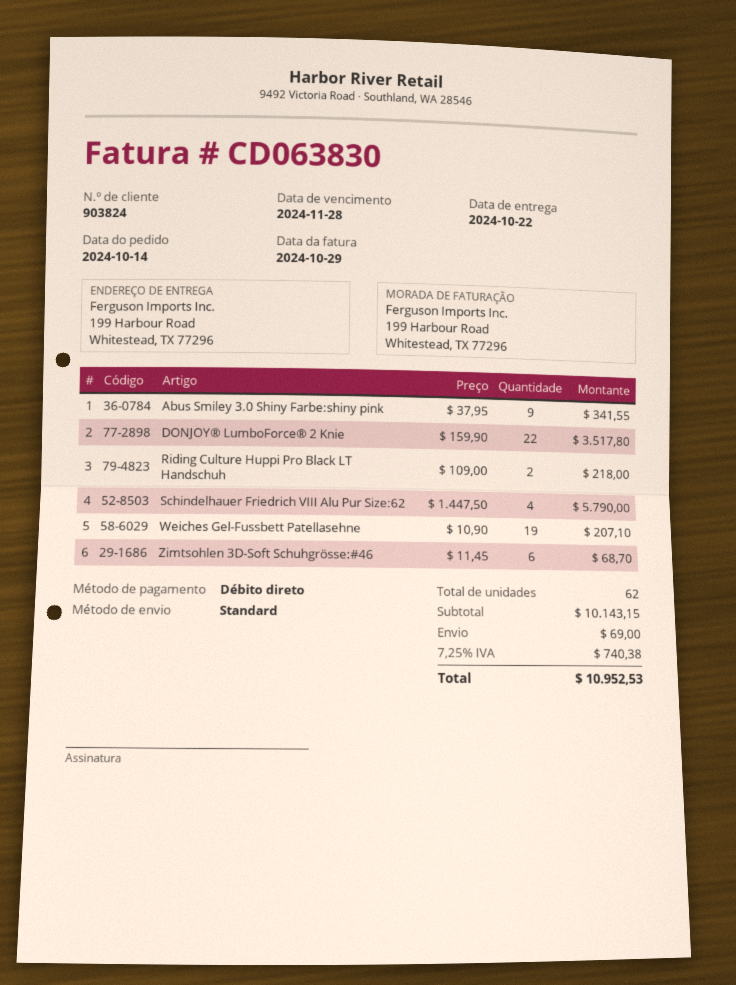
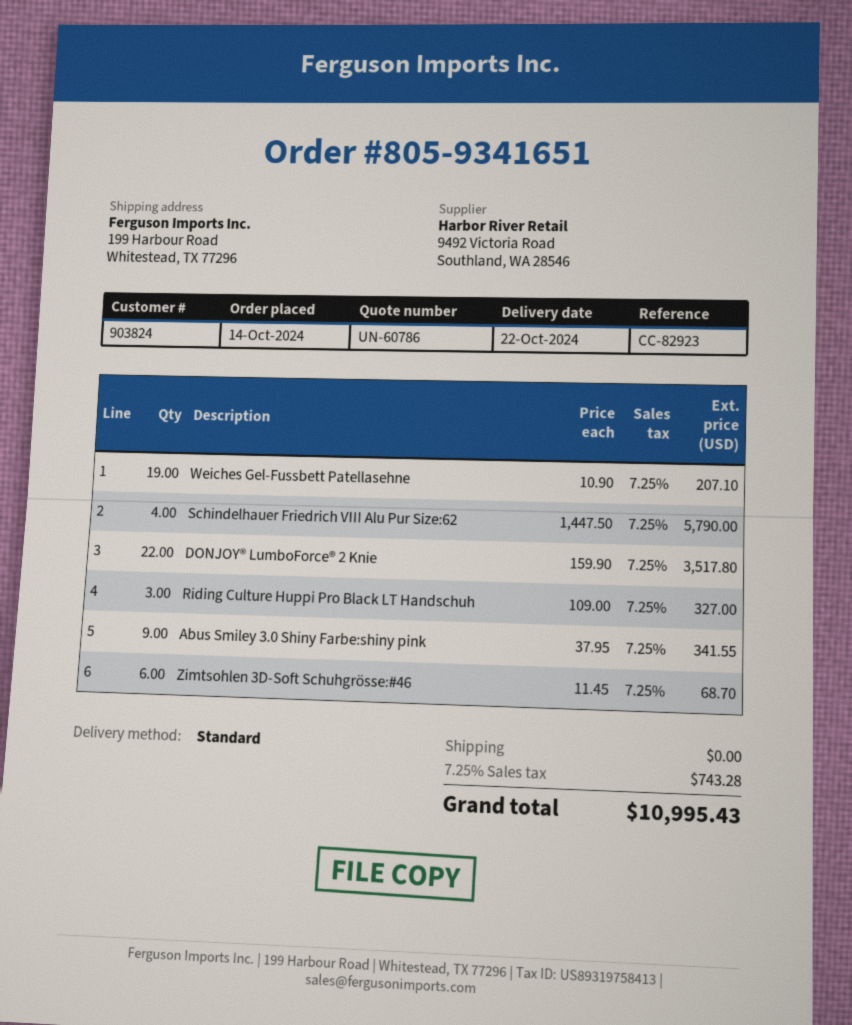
Riding Culture Huppi Pro Black LT Handschuh: 2 x 109.00 = 218.00 -> 3 x 109.00 = 327.00
shipping: 69.00 -> 0.00
tax: 7.25% = 740.38 -> 7.25% = 743.28
total: 10952.53 -> 10995.43

